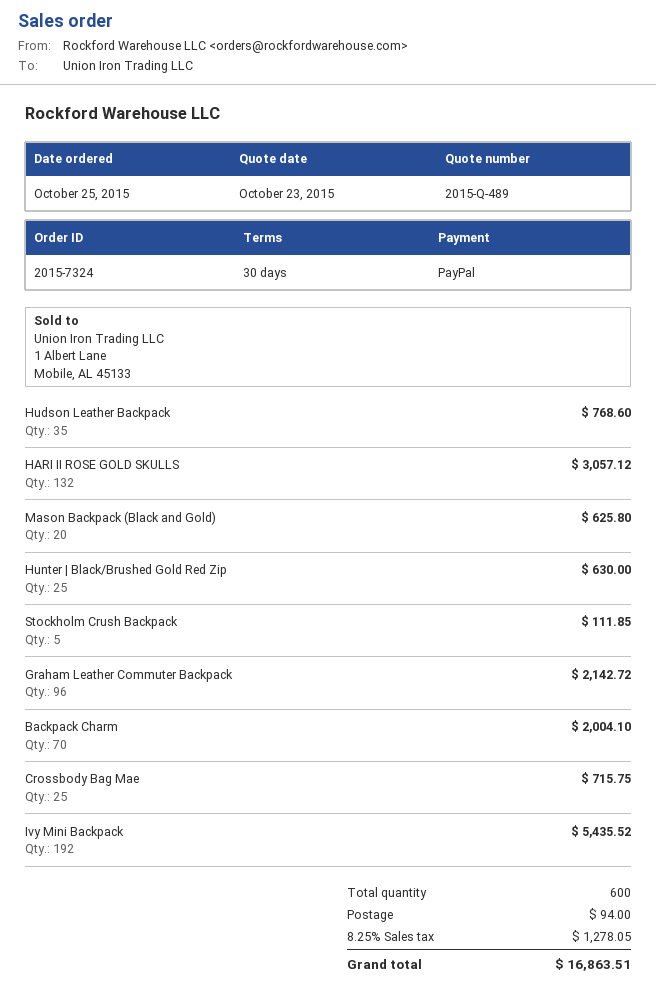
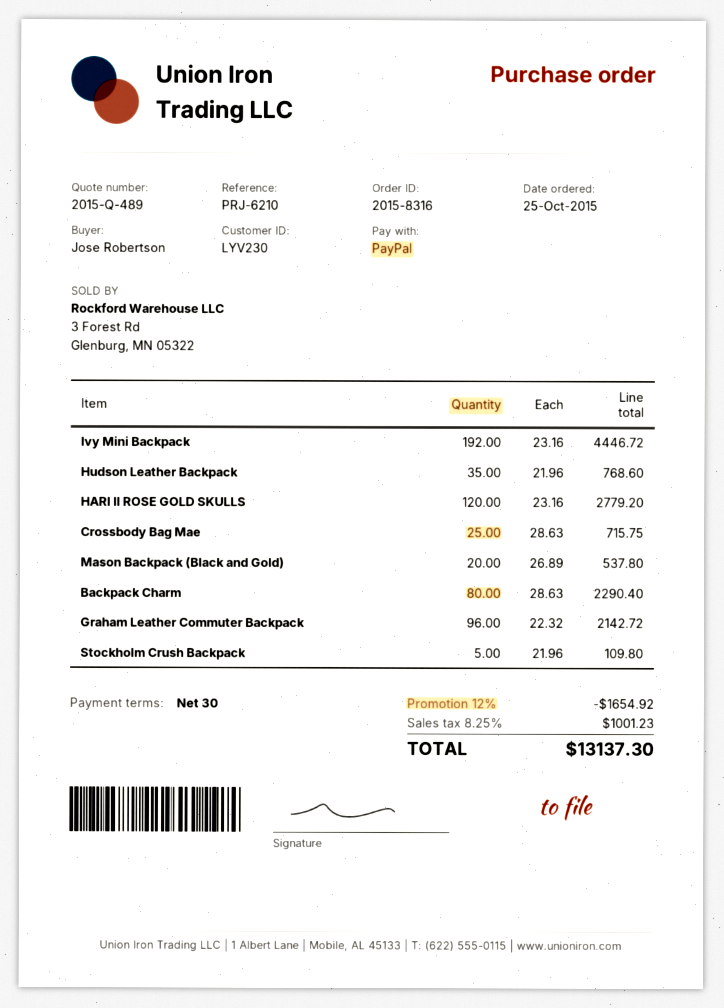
order number: 2015-7324 -> 2015-8316
HARI II ROSE GOLD SKULLS: 132 for 3057.12 -> 120 for 2779.20
Mason Backpack (Black and Gold): 20 for 625.80 -> 20 for 537.80
Hunter | Black/Brushed Gold Red Zip: 25 for 630.00 -> none
Stockholm Crush Backpack: 5 for 111.85 -> 5 for 109.80
Backpack Charm: 70 for 2004.10 -> 80 for 2290.40
Ivy Mini Backpack: 192 for 5435.52 -> 192 for 4446.72
discount: none -> 12% = 1654.92
shipping: 94.00 -> none
tax: 8.25% = 1278.05 -> 8.25% = 1001.23
total: 16863.51 -> 13137.30

